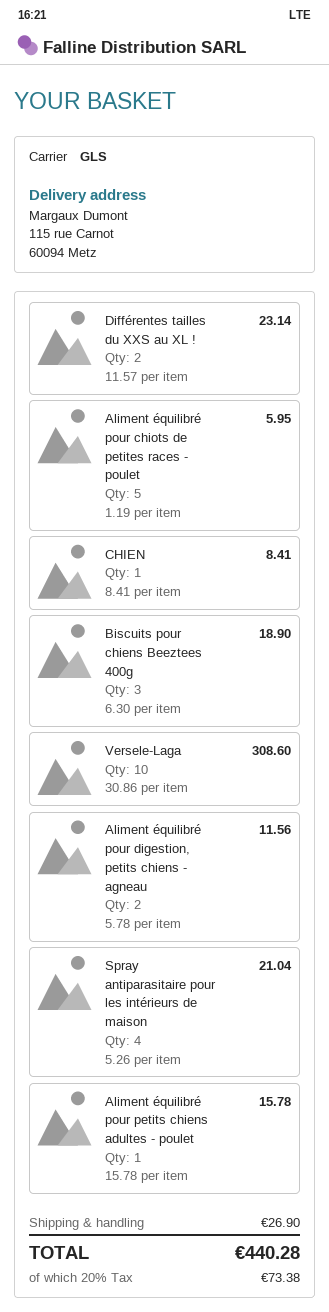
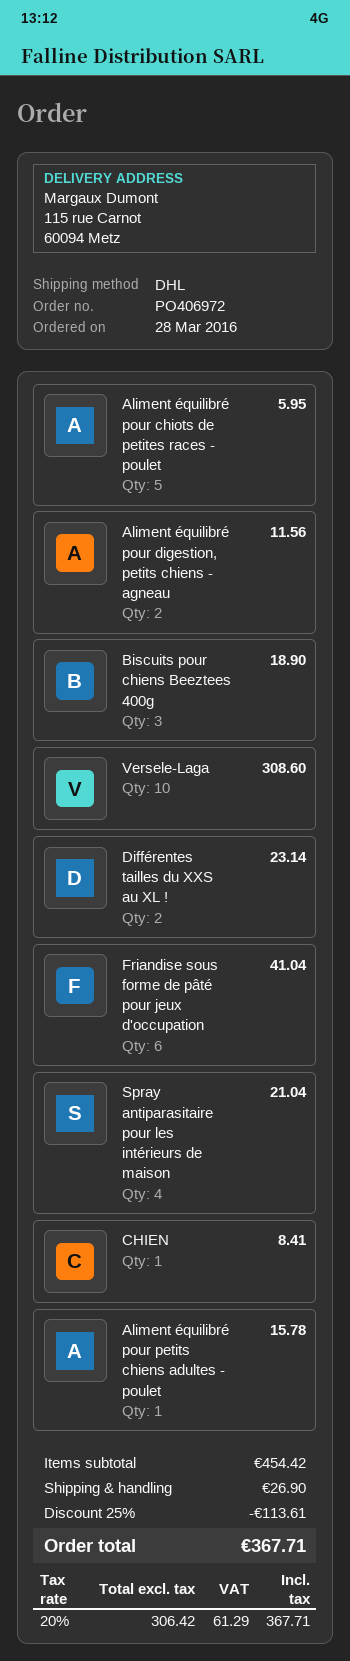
shipping method: GLS -> DHL
Friandise sous forme de pâté pour jeux d'occupation: none -> 6 for 41.04
discount: none -> 25% = 113.61
tax: 20% = 73.38 -> 20% = 61.29
total: 440.28 -> 367.71

